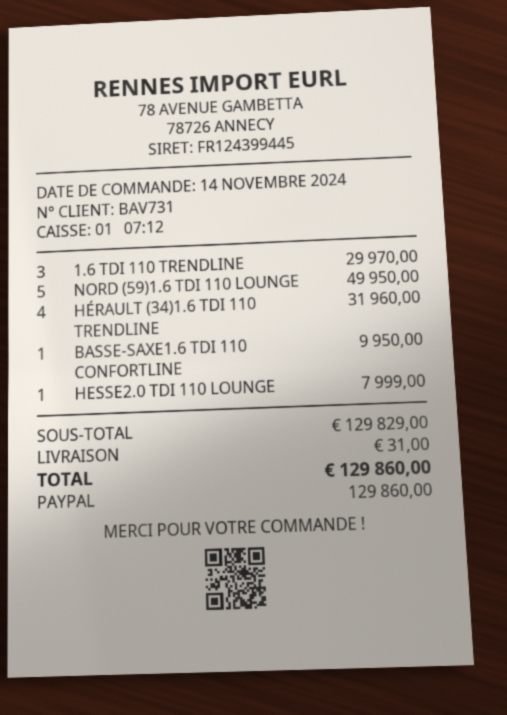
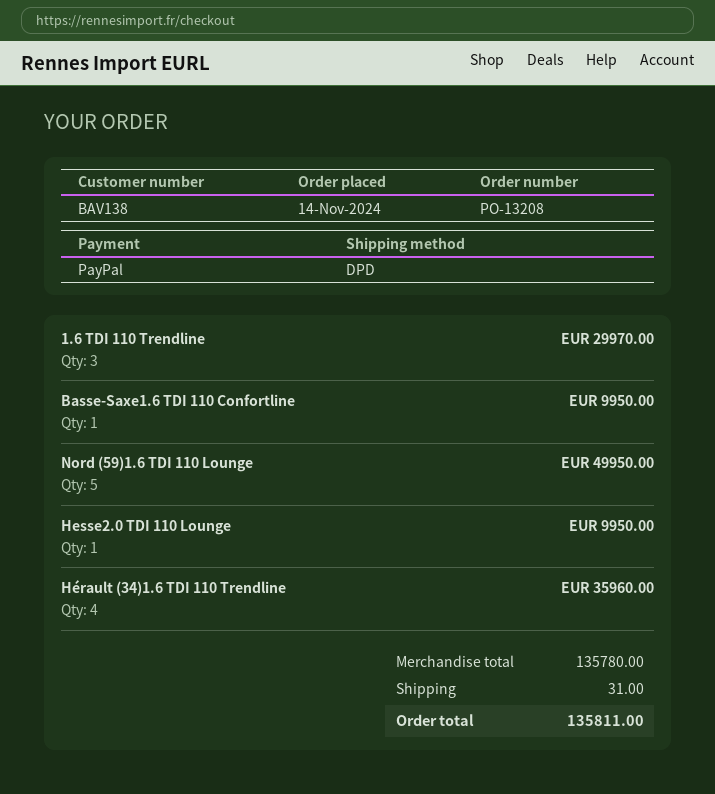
customer number: BAV731 -> BAV138
HÉRAULT (34)1.6 TDI 110 TRENDLINE: 4 for 31960.00 -> 4 for 35960.00
HESSE2.0 TDI 110 LOUNGE: 1 for 7999.00 -> 1 for 9950.00
subtotal: 129829.00 -> 135780.00
total: 129860.00 -> 135811.00

